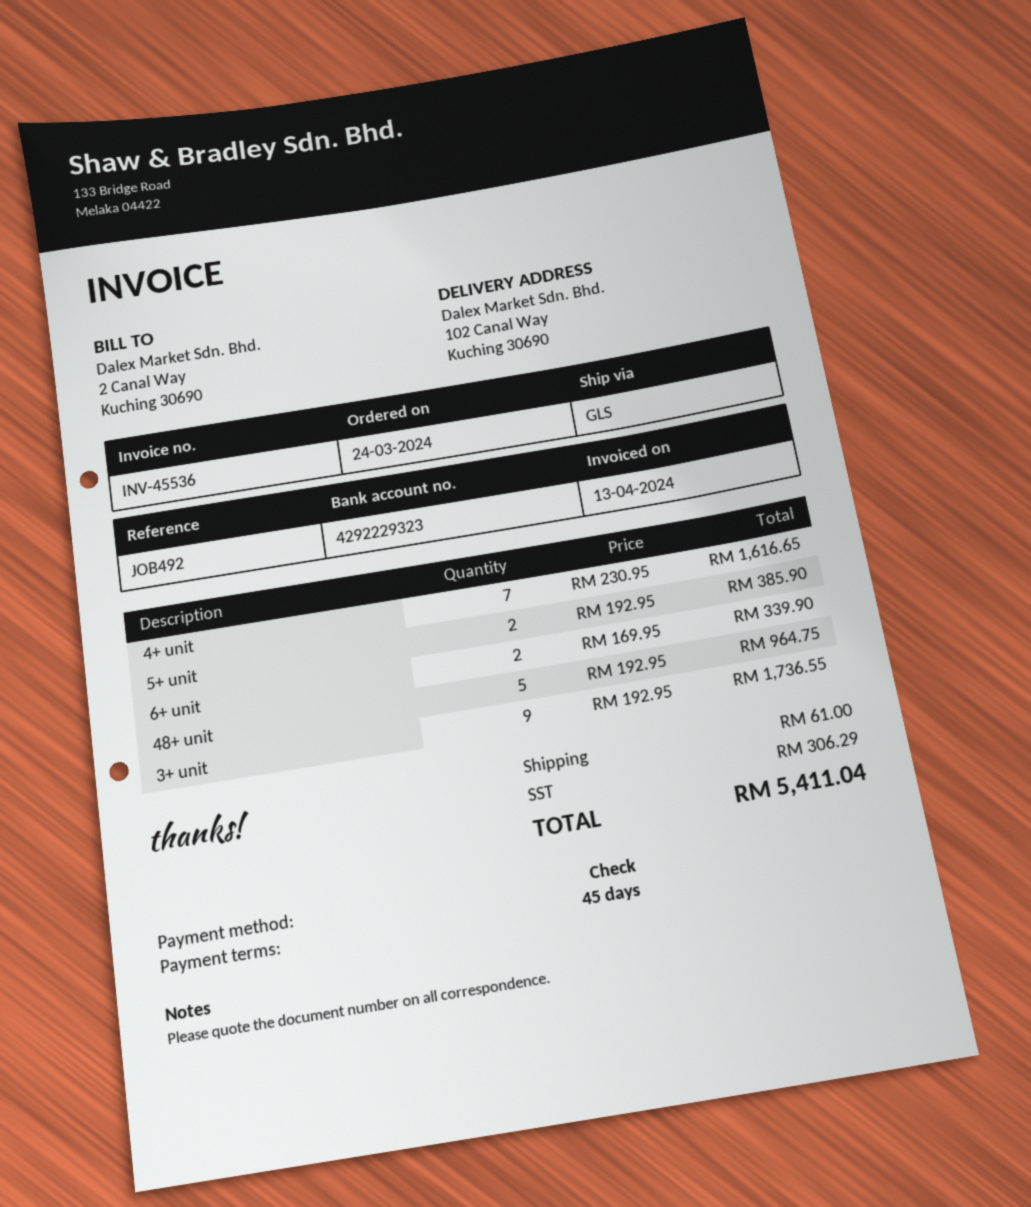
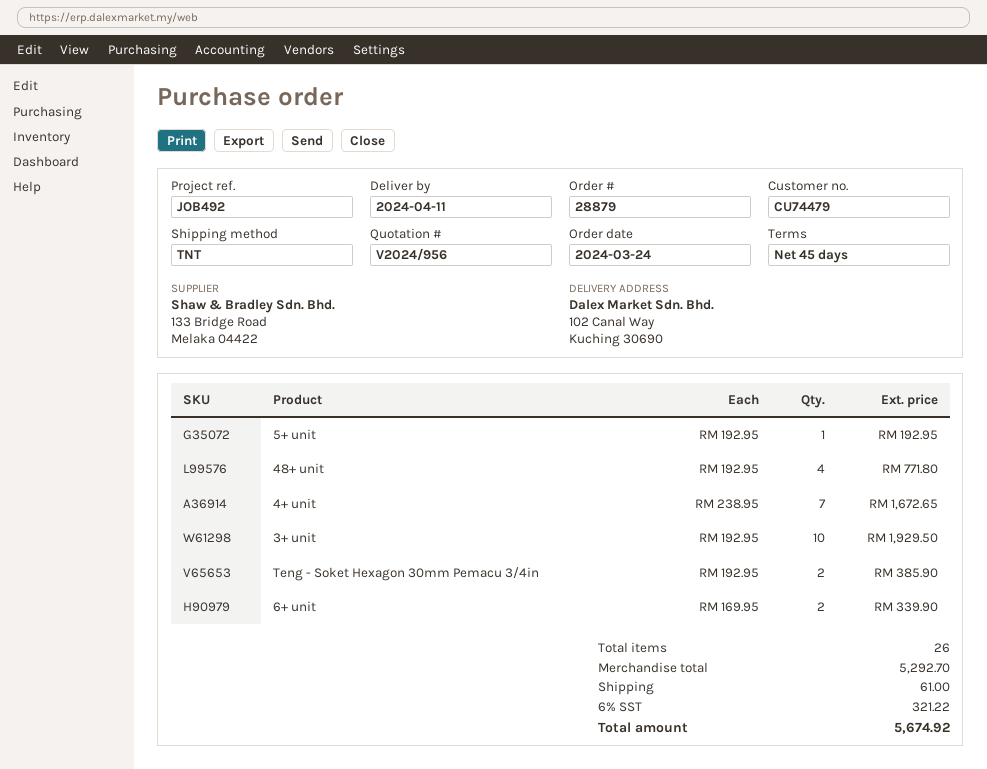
shipping method: GLS -> TNT
4+ unit: 7 x 230.95 = 1616.65 -> 7 x 238.95 = 1672.65
5+ unit: 2 x 192.95 = 385.90 -> 1 x 192.95 = 192.95
48+ unit: 5 x 192.95 = 964.75 -> 4 x 192.95 = 771.80
3+ unit: 9 x 192.95 = 1736.55 -> 10 x 192.95 = 1929.50
Teng - Soket Hexagon 30mm Pemacu 3/4in: none -> 2 x 192.95 = 385.90
tax: 306.29 -> 321.22
total: 5411.04 -> 5674.92

